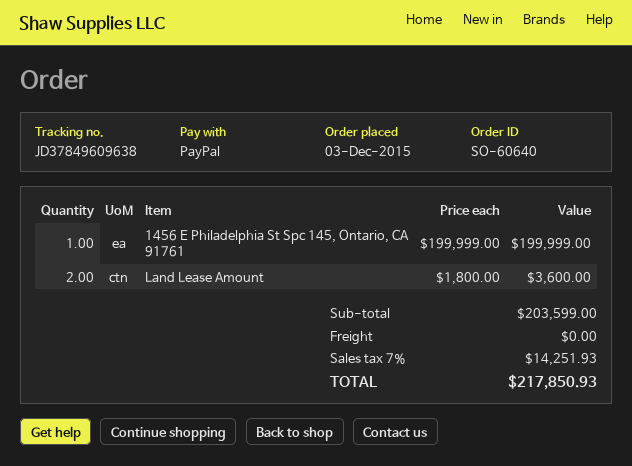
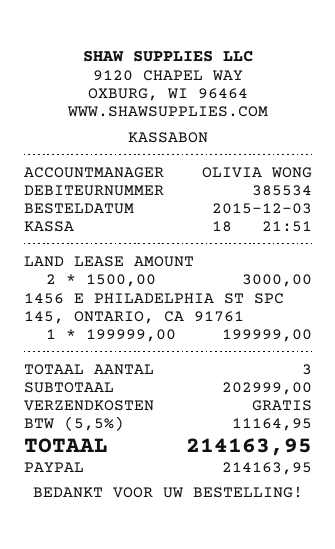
Land Lease Amount: 2 x 1800.00 = 3600.00 -> 2 x 1500.00 = 3000.00
subtotal: 203599.00 -> 202999.00
tax: 7% = 14251.93 -> 5.5% = 11164.95
total: 217850.93 -> 214163.95

